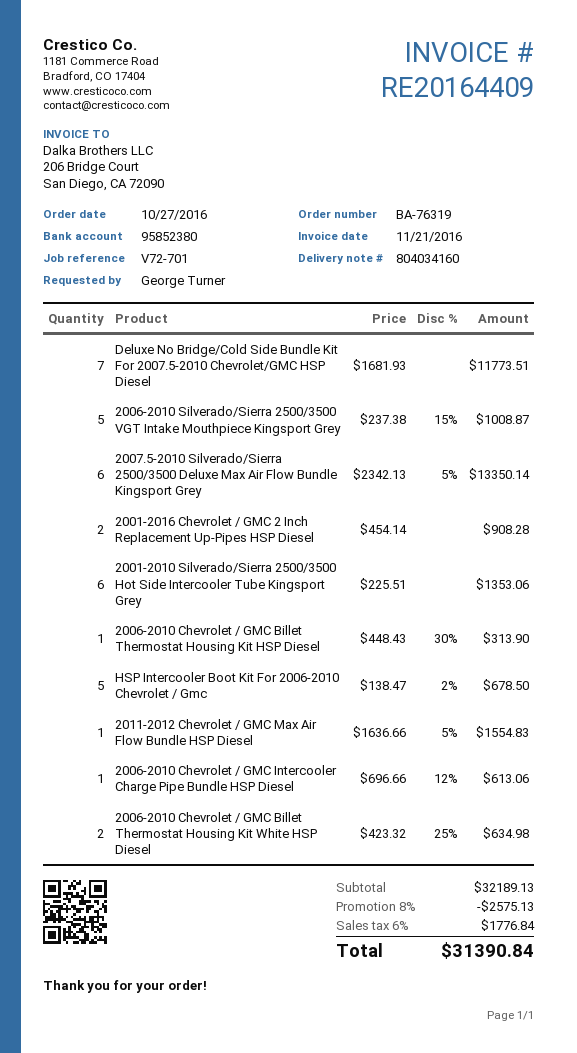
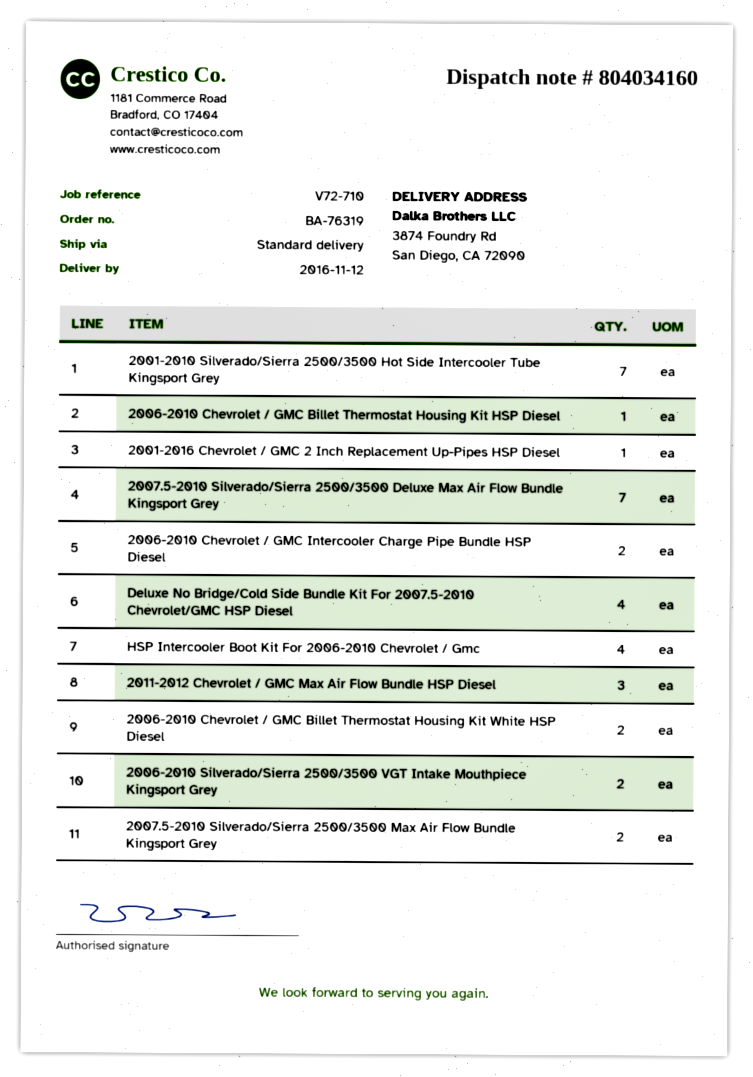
reference: V72-701 -> V72-710
Deluxe No Bridge/Cold Side Bundle Kit For 2007.5-2010 Chevrolet/GMC HSP Diesel: 7 -> 4
2006-2010 Silverado/Sierra 2500/3500 VGT Intake Mouthpiece Kingsport Grey: 5 -> 2
2007.5-2010 Silverado/Sierra 2500/3500 Deluxe Max Air Flow Bundle Kingsport Grey: 6 -> 7
2001-2016 Chevrolet / GMC 2 Inch Replacement Up-Pipes HSP Diesel: 2 -> 1
2001-2010 Silverado/Sierra 2500/3500 Hot Side Intercooler Tube Kingsport Grey: 6 -> 7
HSP Intercooler Boot Kit For 2006-2010 Chevrolet / Gmc: 5 -> 4
2011-2012 Chevrolet / GMC Max Air Flow Bundle HSP Diesel: 1 -> 3
2006-2010 Chevrolet / GMC Intercooler Charge Pipe Bundle HSP Diesel: 1 -> 2
2007.5-2010 Silverado/Sierra 2500/3500 Max Air Flow Bundle Kingsport Grey: none -> 2

